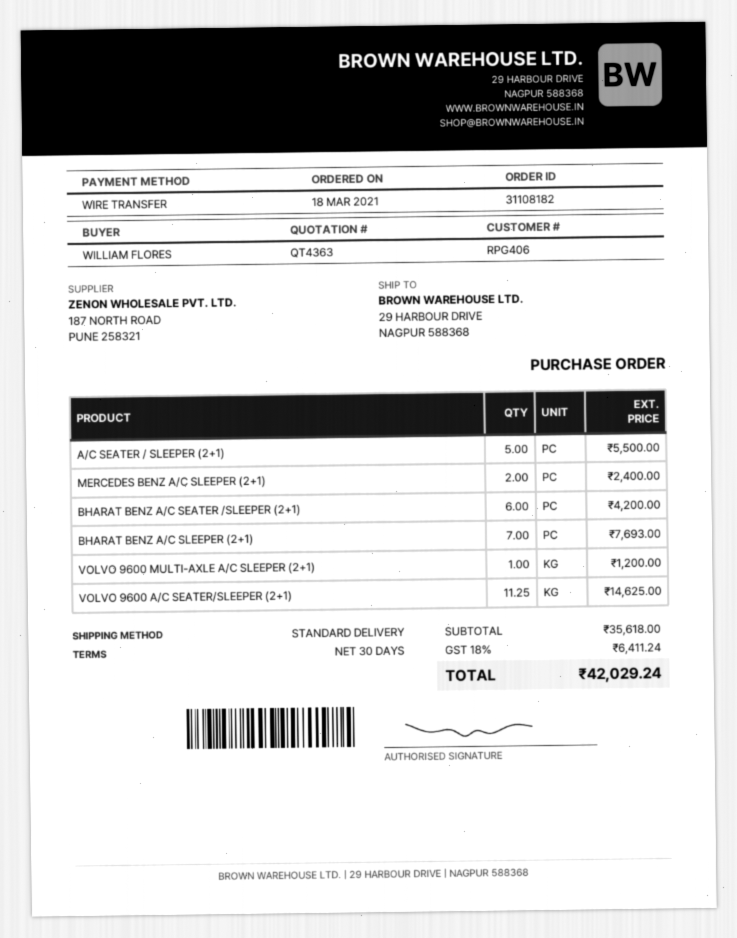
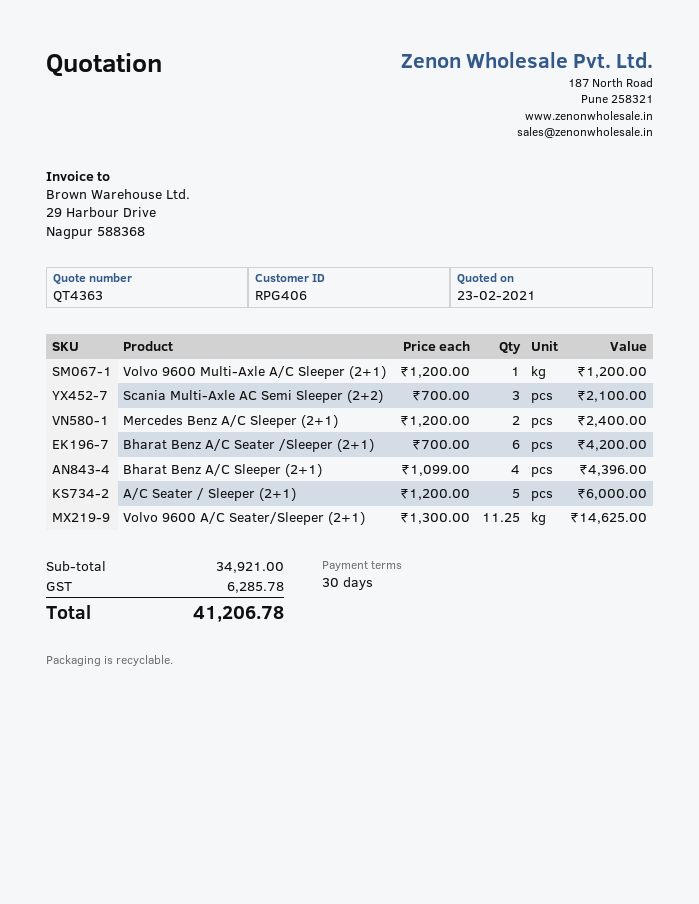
A/C SEATER / SLEEPER (2+1): 5 for 5500.00 -> 5 for 6000.00
BHARAT BENZ A/C SLEEPER (2+1): 7 for 7693.00 -> 4 for 4396.00
Scania Multi-Axle AC Semi Sleeper (2+2): none -> 3 for 2100.00
subtotal: 35618.00 -> 34921.00
tax: 6411.24 -> 6285.78
total: 42029.24 -> 41206.78

